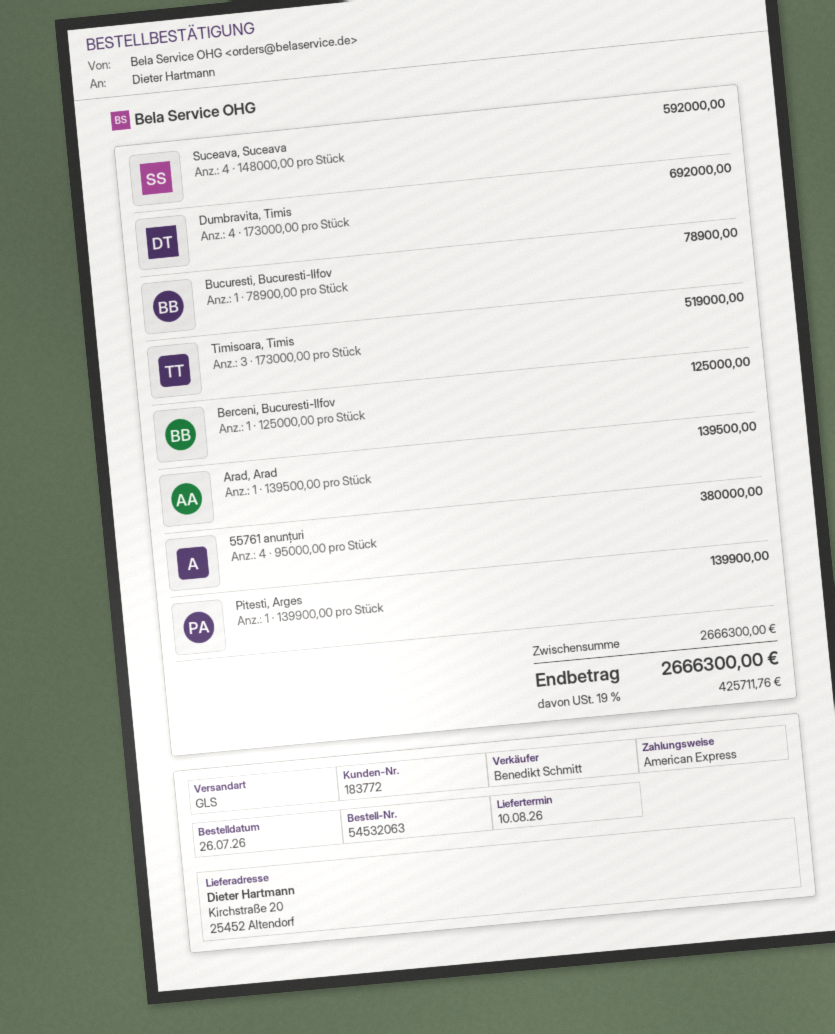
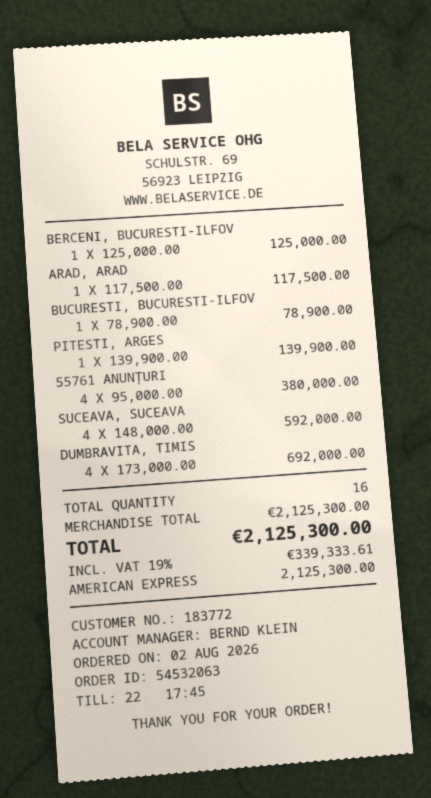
order date: 2026-07-26 -> 2026-08-02
sales rep: Benedikt Schmitt -> BERND KLEIN
Timisoara, Timis: 3 x 173000.00 = 519000.00 -> none
Arad, Arad: 1 x 139500.00 = 139500.00 -> 1 x 117500.00 = 117500.00
subtotal: 2666300.00 -> 2125300.00
tax: 19% = 425711.76 -> 19% = 339333.61
total: 2666300.00 -> 2125300.00

